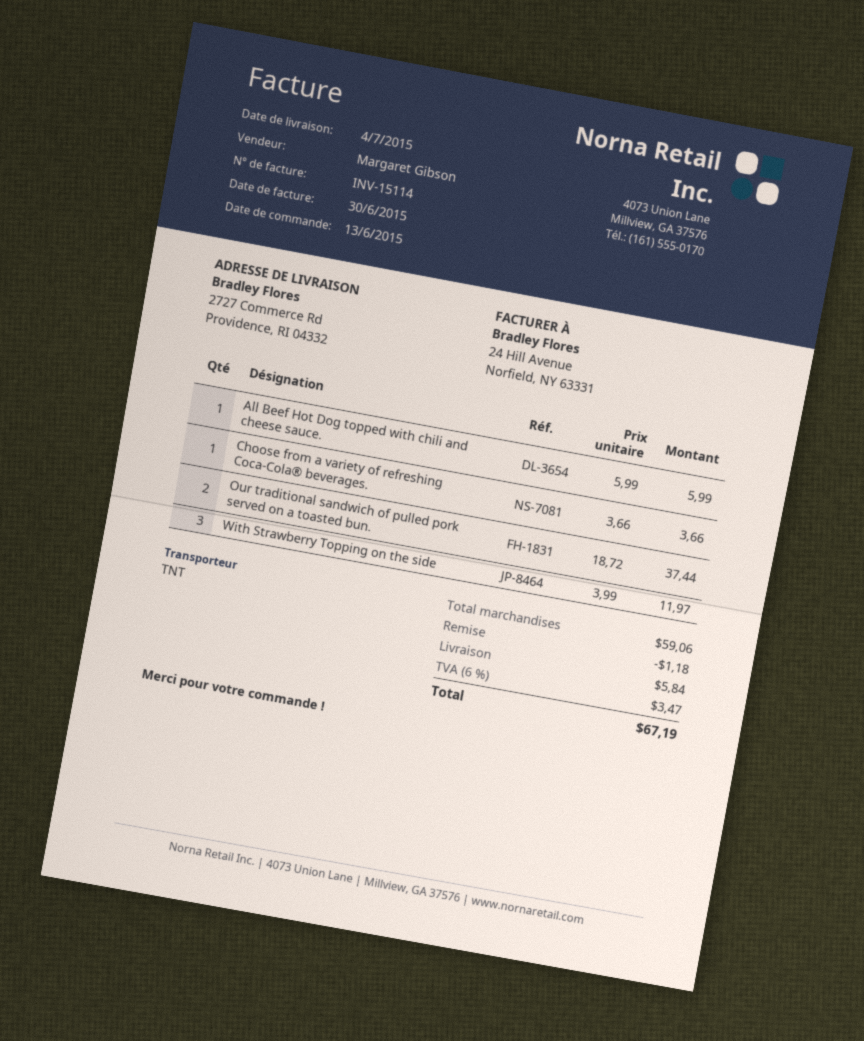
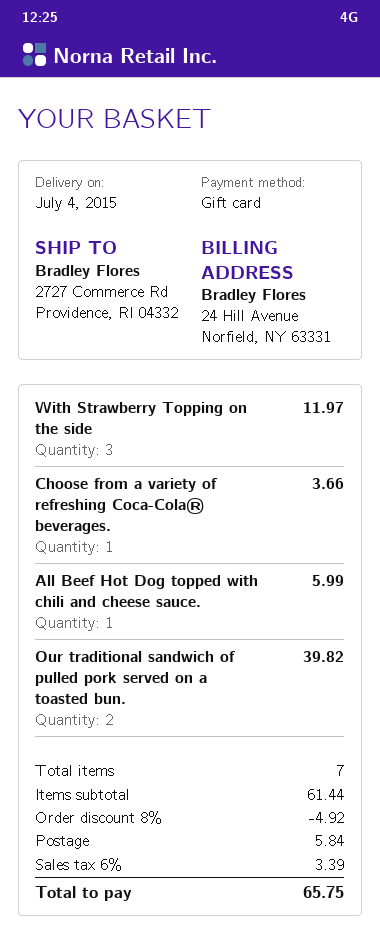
Our traditional sandwich of pulled pork served on a toasted bun.: 2 for 37.44 -> 2 for 39.82
subtotal: 59.06 -> 61.44
discount: 1.18 -> 4.92
tax: 6% = 3.47 -> 6% = 3.39
total: 67.19 -> 65.75

